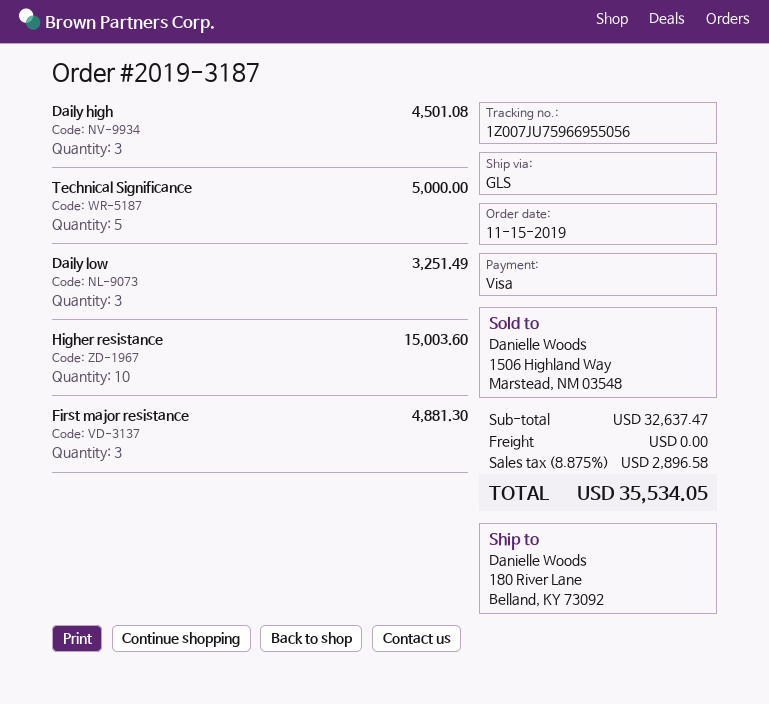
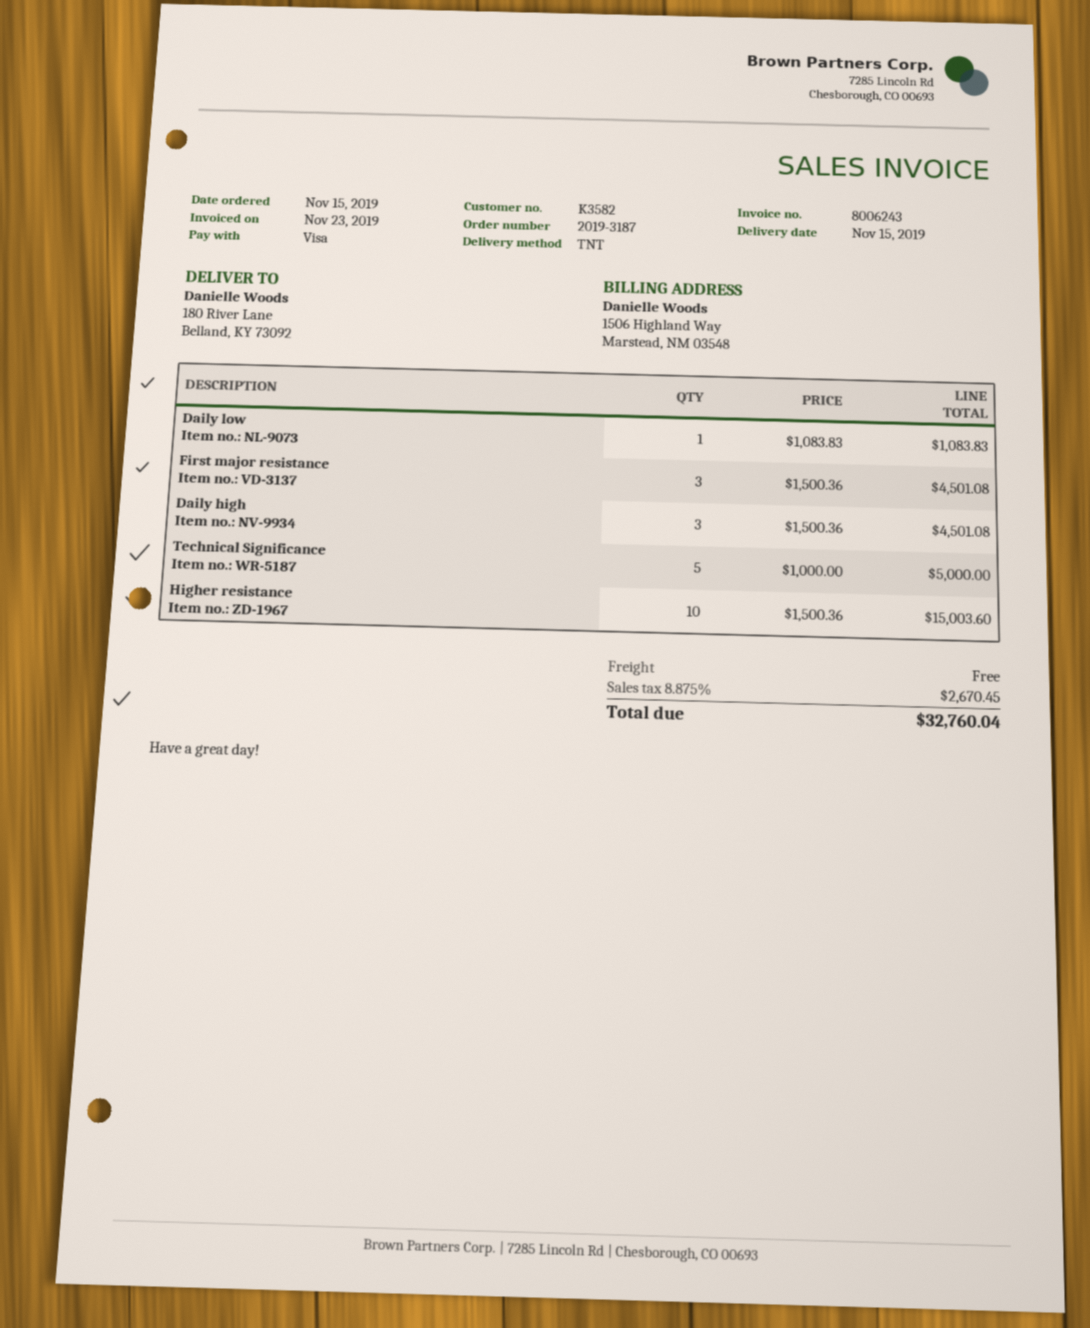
shipping method: GLS -> TNT
Daily low: 3 for 3251.49 -> 1 for 1083.83
First major resistance: 3 for 4881.30 -> 3 for 4501.08
tax: 8.875% = 2896.58 -> 8.875% = 2670.45
total: 35534.05 -> 32760.04

